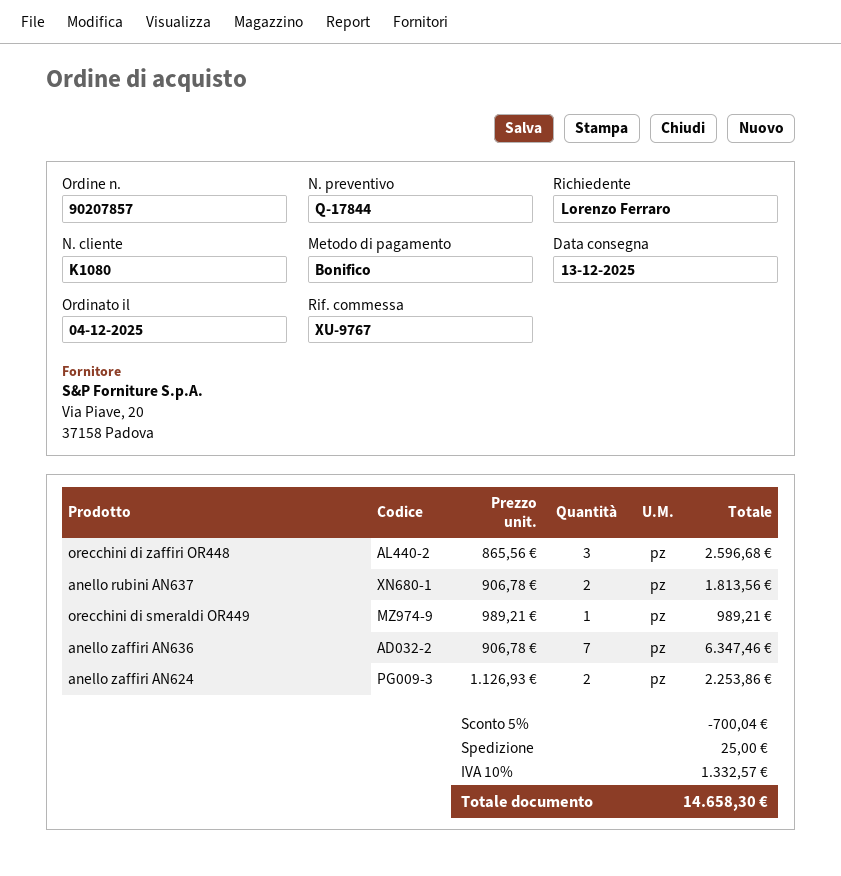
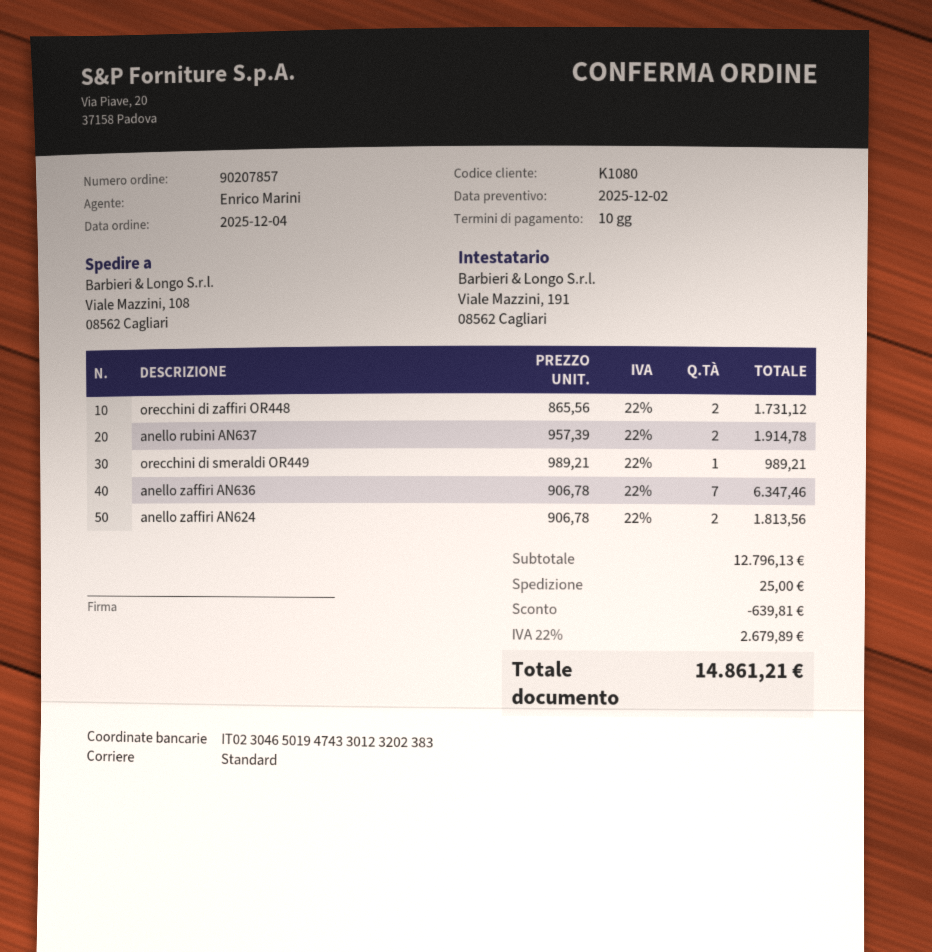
orecchini di zaffiri OR448: 3 x 865.56 = 2596.68 -> 2 x 865.56 = 1731.12
anello rubini AN637: 2 x 906.78 = 1813.56 -> 2 x 957.39 = 1914.78
anello zaffiri AN624: 2 x 1126.93 = 2253.86 -> 2 x 906.78 = 1813.56
discount: 700.04 -> 639.81
tax: 10% = 1332.57 -> 22% = 2679.89
total: 14658.30 -> 14861.21

